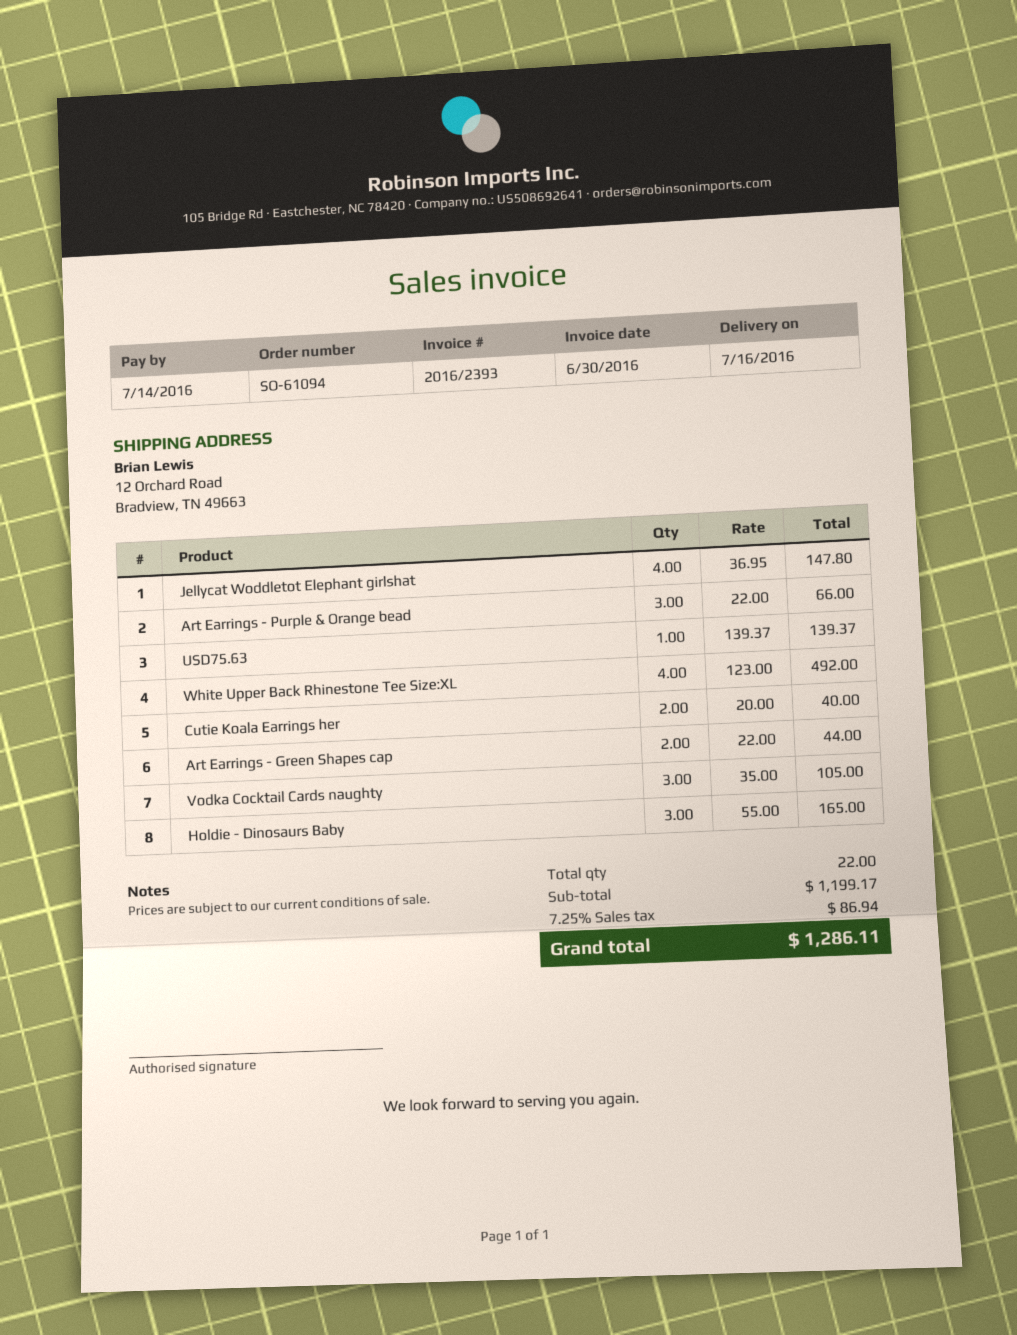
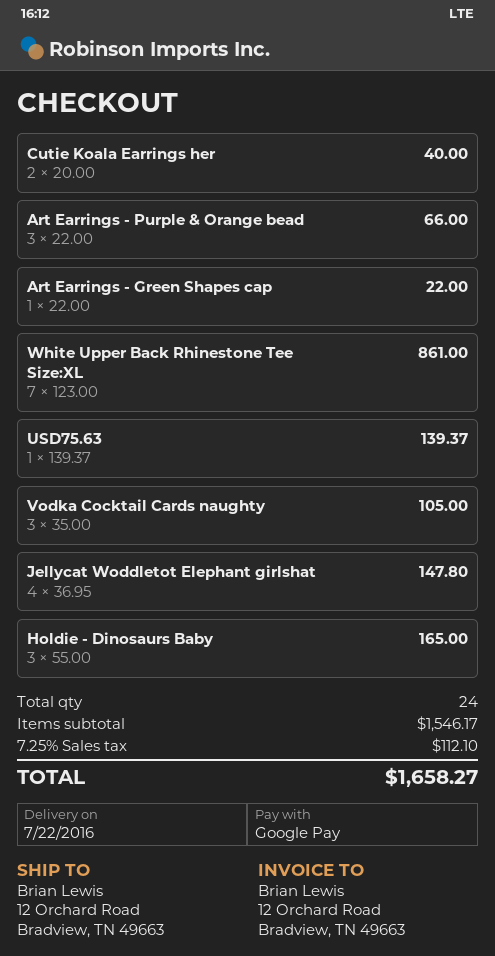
delivery date: 2016-07-16 -> 2016-07-22
White Upper Back Rhinestone Tee Size:XL: 4 x 123.00 = 492.00 -> 7 x 123.00 = 861.00
Art Earrings - Green Shapes cap: 2 x 22.00 = 44.00 -> 1 x 22.00 = 22.00
total quantity: 22 -> 24
subtotal: 1199.17 -> 1546.17
tax: 7.25% = 86.94 -> 7.25% = 112.10
total: 1286.11 -> 1658.27

